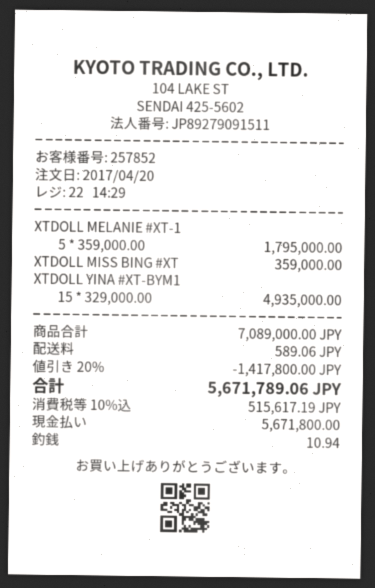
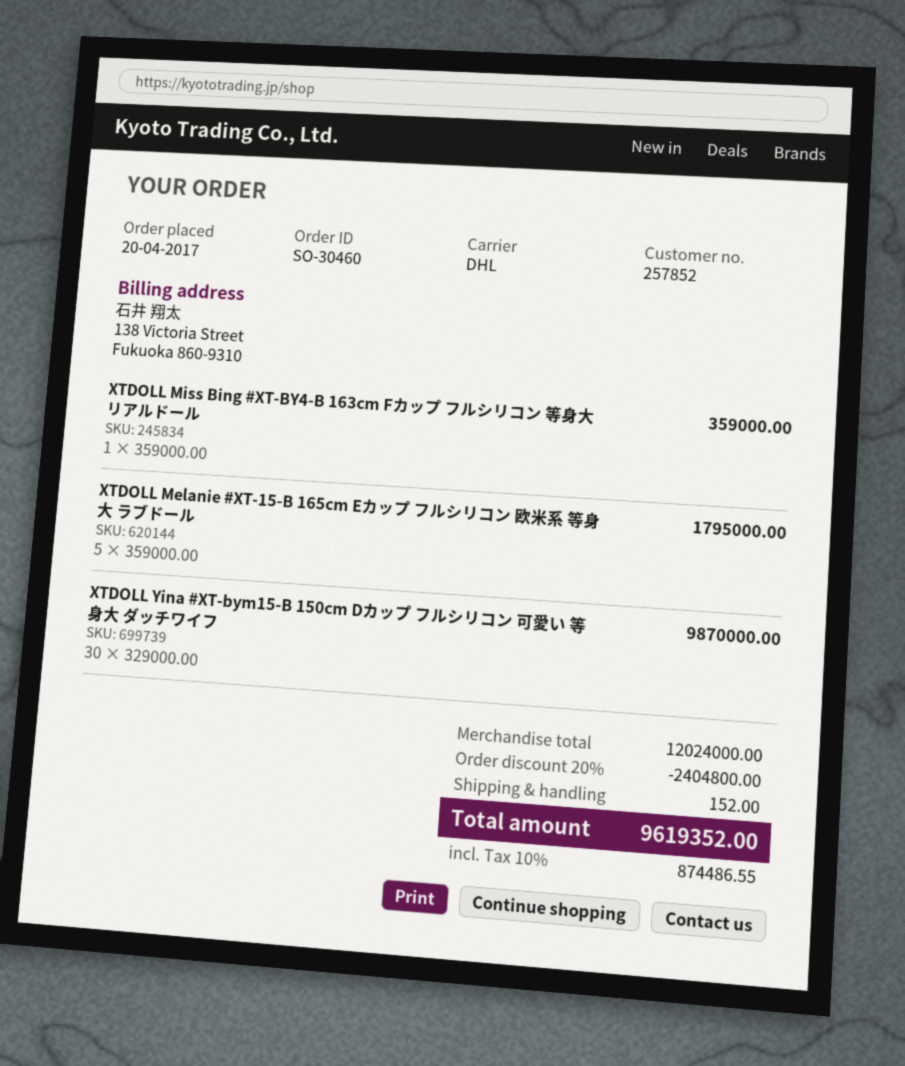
XTDOLL YINA #XT-BYM1: 15 x 329000.00 = 4935000.00 -> 30 x 329000.00 = 9870000.00
subtotal: 7089000.00 -> 12024000.00
discount: 20% = 1417800.00 -> 20% = 2404800.00
shipping: 589.06 -> 152.00
tax: 10% = 515617.19 -> 10% = 874486.55
total: 5671789.06 -> 9619352.00

